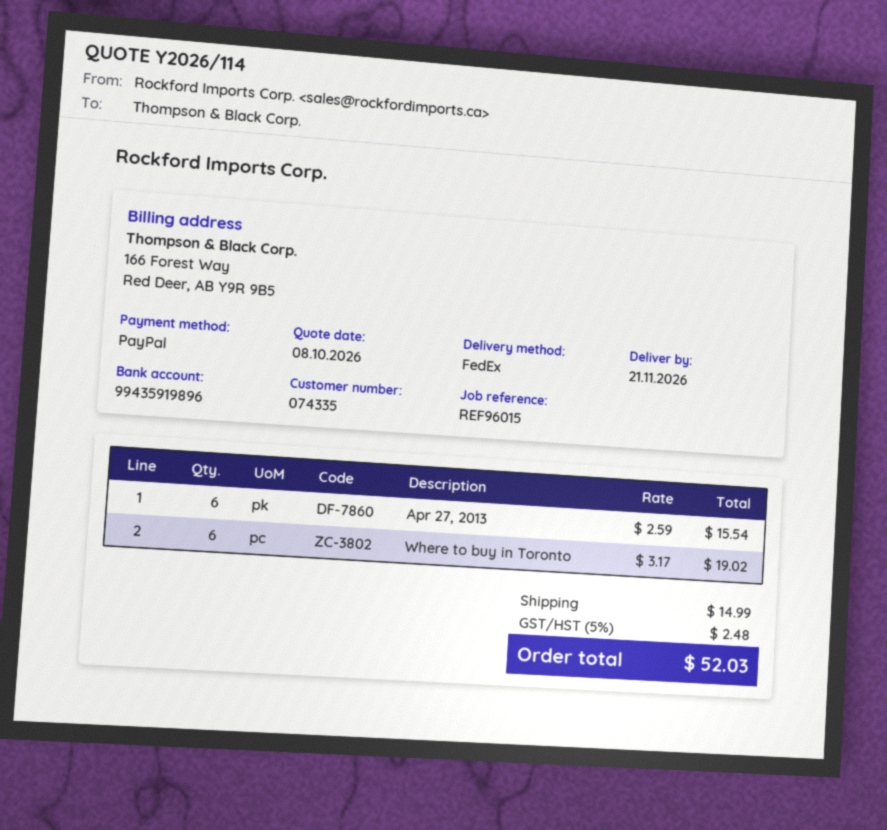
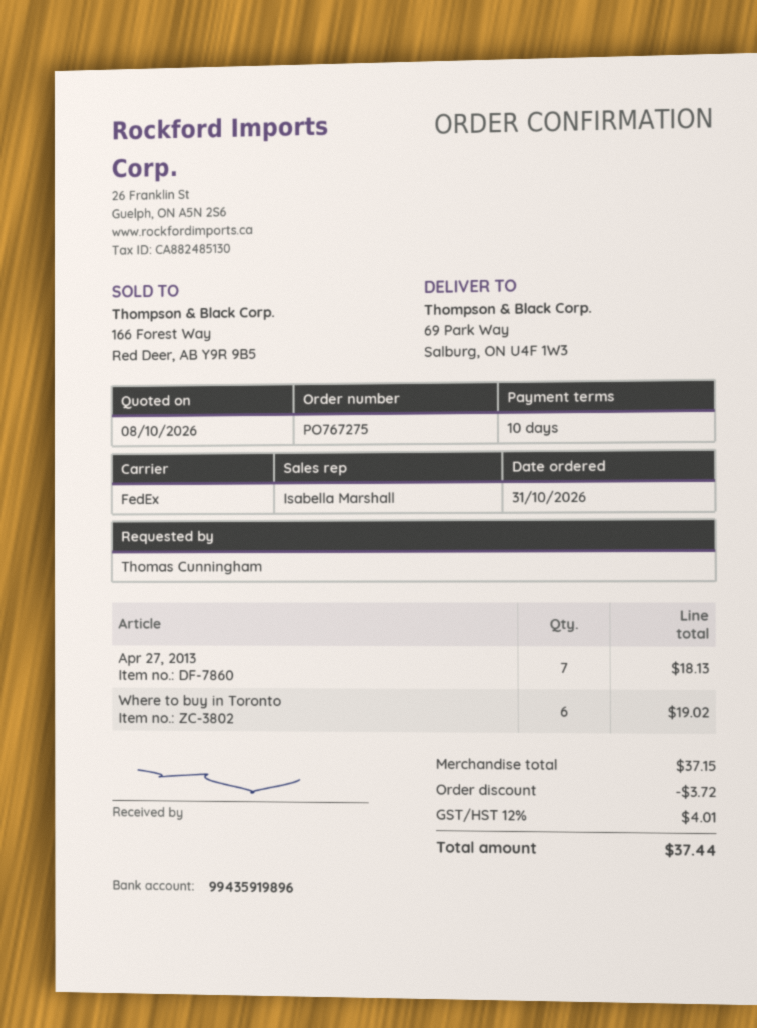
Apr 27, 2013: 6 for 15.54 -> 7 for 18.13
discount: none -> 3.72
shipping: 14.99 -> none
tax: 5% = 2.48 -> 12% = 4.01
total: 52.03 -> 37.44

